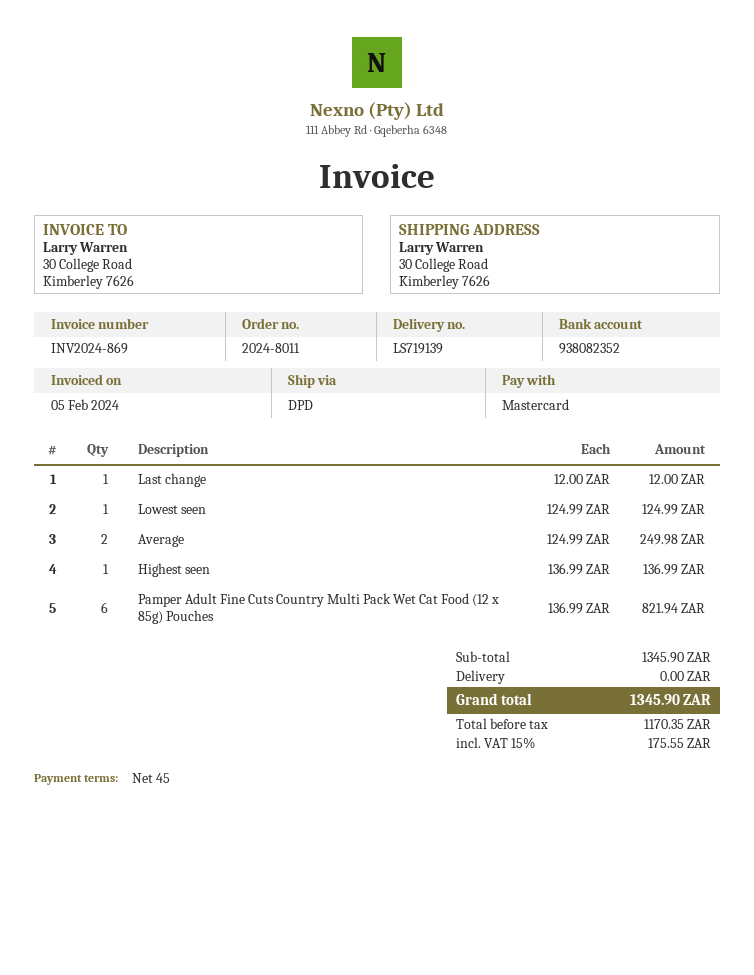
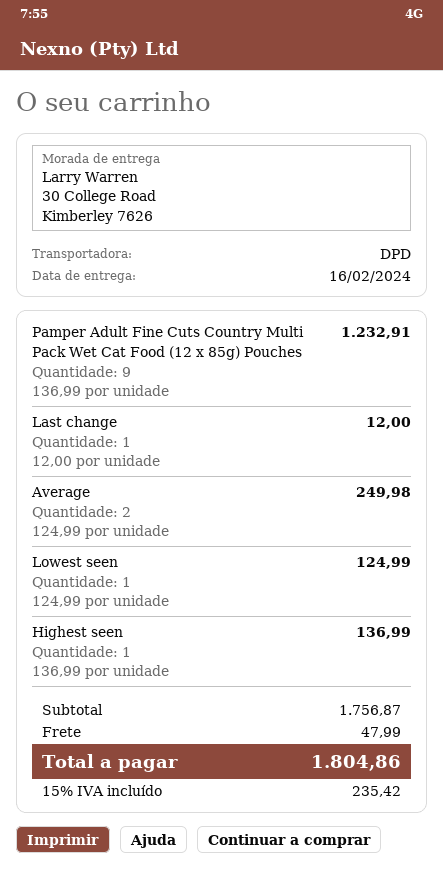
Pamper Adult Fine Cuts Country Multi Pack Wet Cat Food (12 x 85g) Pouches: 6 x 136.99 = 821.94 -> 9 x 136.99 = 1232.91
subtotal: 1345.90 -> 1756.87
shipping: 0.00 -> 47.99
tax: 15% = 175.55 -> 15% = 235.42
total: 1345.90 -> 1804.86

